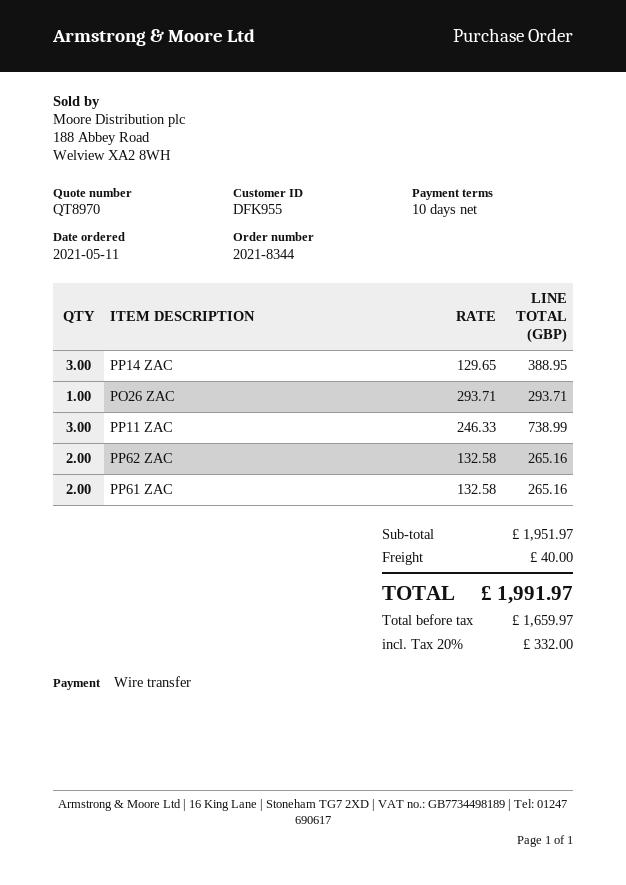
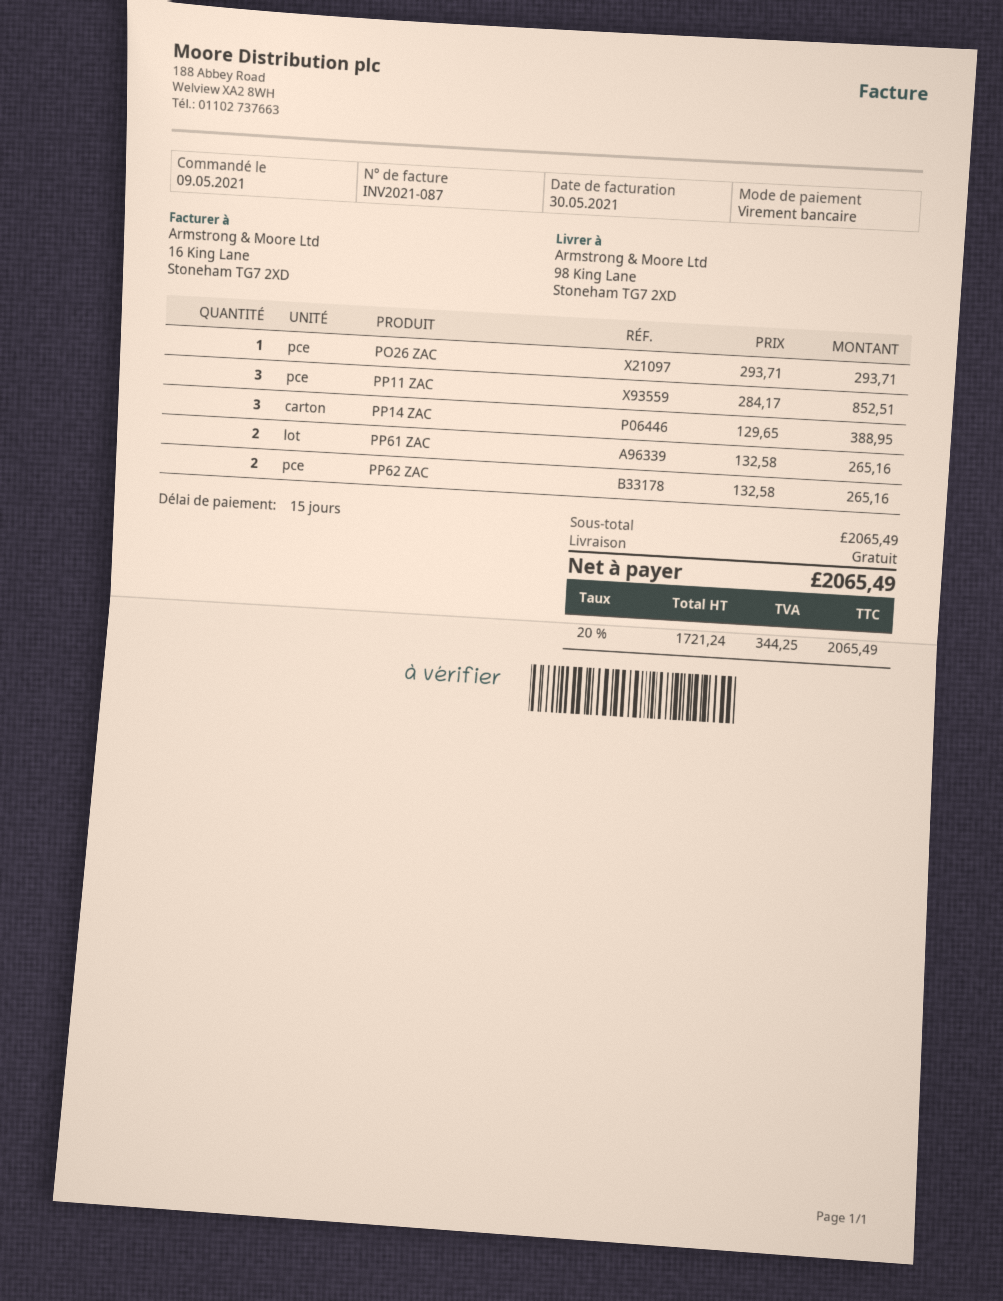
order date: 2021-05-11 -> 2021-05-09
payment terms: 10 days -> 15 days
PP11 ZAC: 3 x 246.33 = 738.99 -> 3 x 284.17 = 852.51
subtotal: 1951.97 -> 2065.49
shipping: 40.00 -> 0.00
net: 1659.97 -> 1721.24
tax: 20% = 332.00 -> 20% = 344.25
total: 1991.97 -> 2065.49

